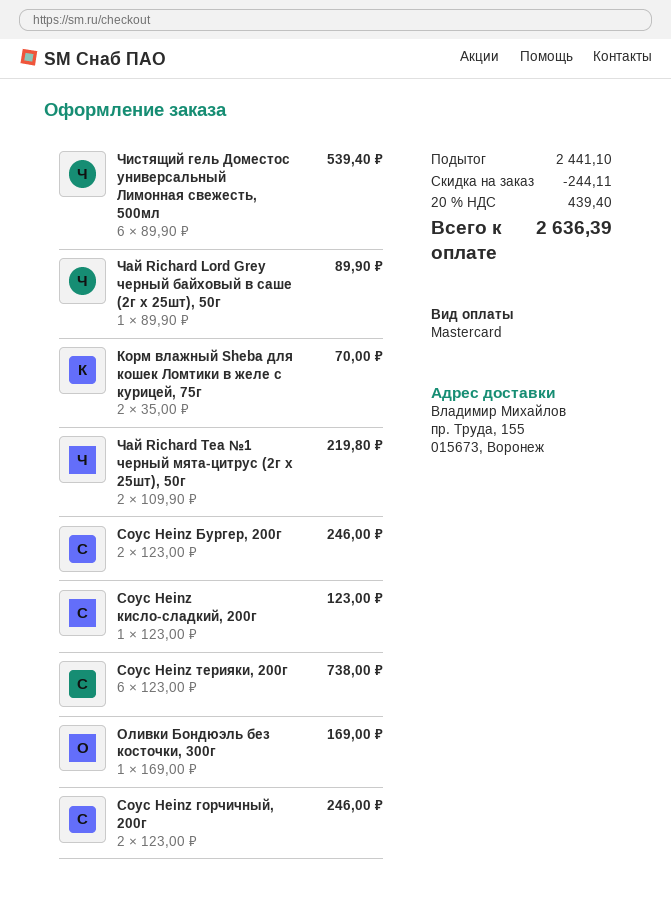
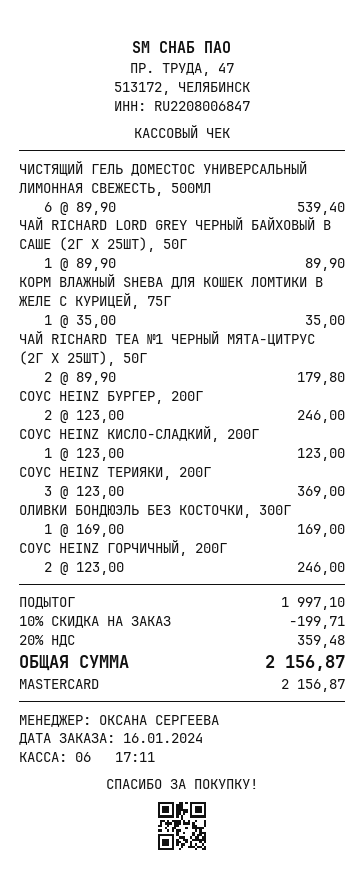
Корм влажный Sheba для кошек Ломтики в желе с курицей, 75г: 2 x 35.00 = 70.00 -> 1 x 35.00 = 35.00
Чай Richard Tea №1 черный мята-цитрус (2г х 25шт), 50г: 2 x 109.90 = 219.80 -> 2 x 89.90 = 179.80
Соус Heinz терияки, 200г: 6 x 123.00 = 738.00 -> 3 x 123.00 = 369.00
subtotal: 2441.10 -> 1997.10
discount: 244.11 -> 199.71
tax: 20% = 439.40 -> 20% = 359.48
total: 2636.39 -> 2156.87

